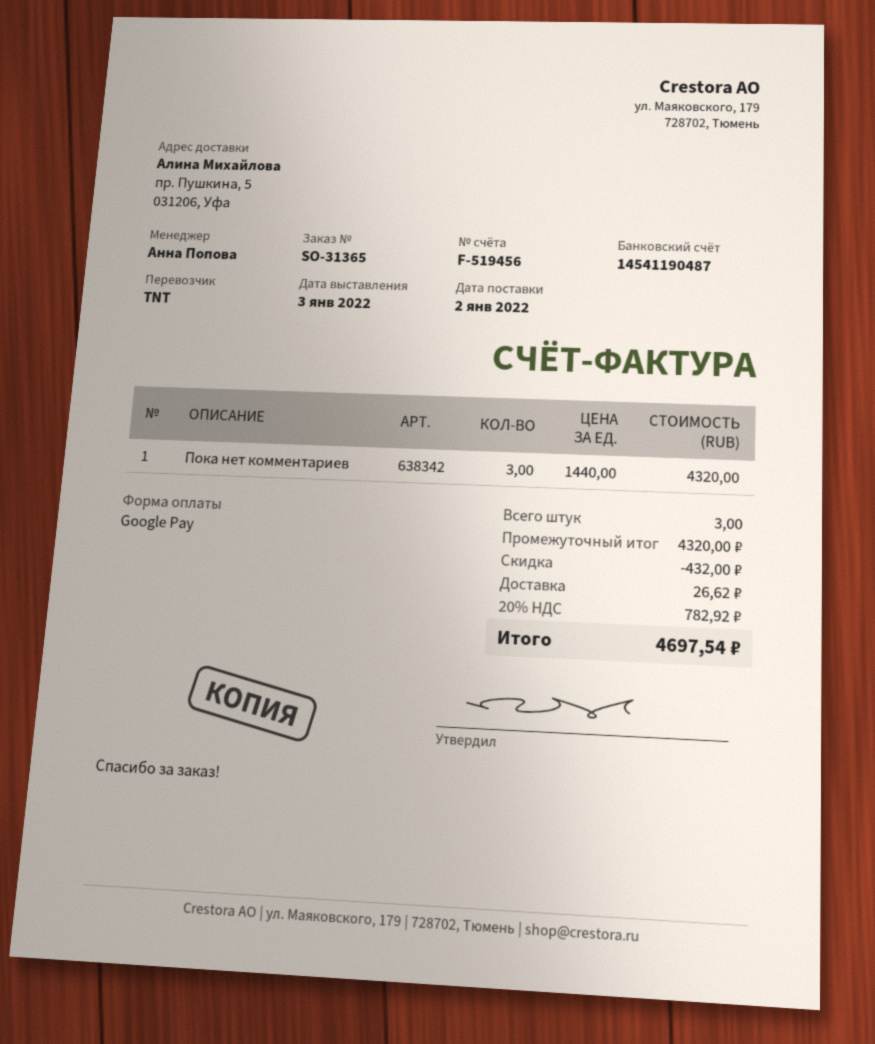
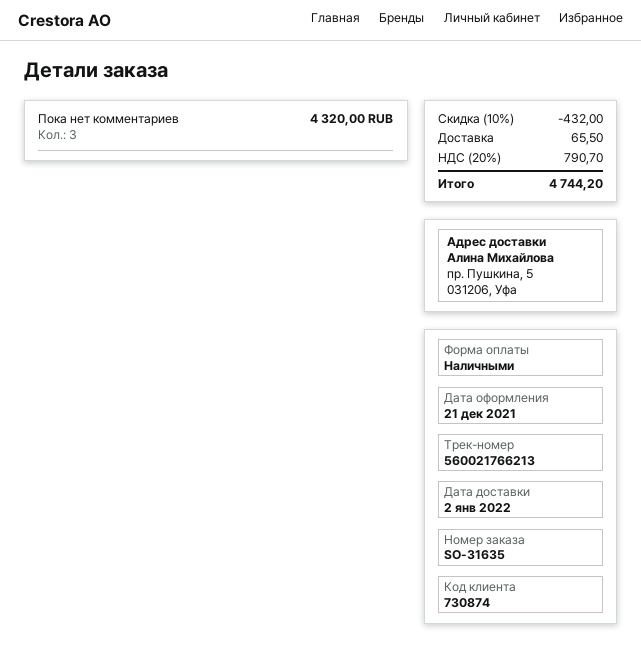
order number: SO-31365 -> SO-31635
payment method: Google Pay -> cash
shipping: 26.62 -> 65.50
tax: 20% = 782.92 -> 20% = 790.70
total: 4697.54 -> 4744.20

